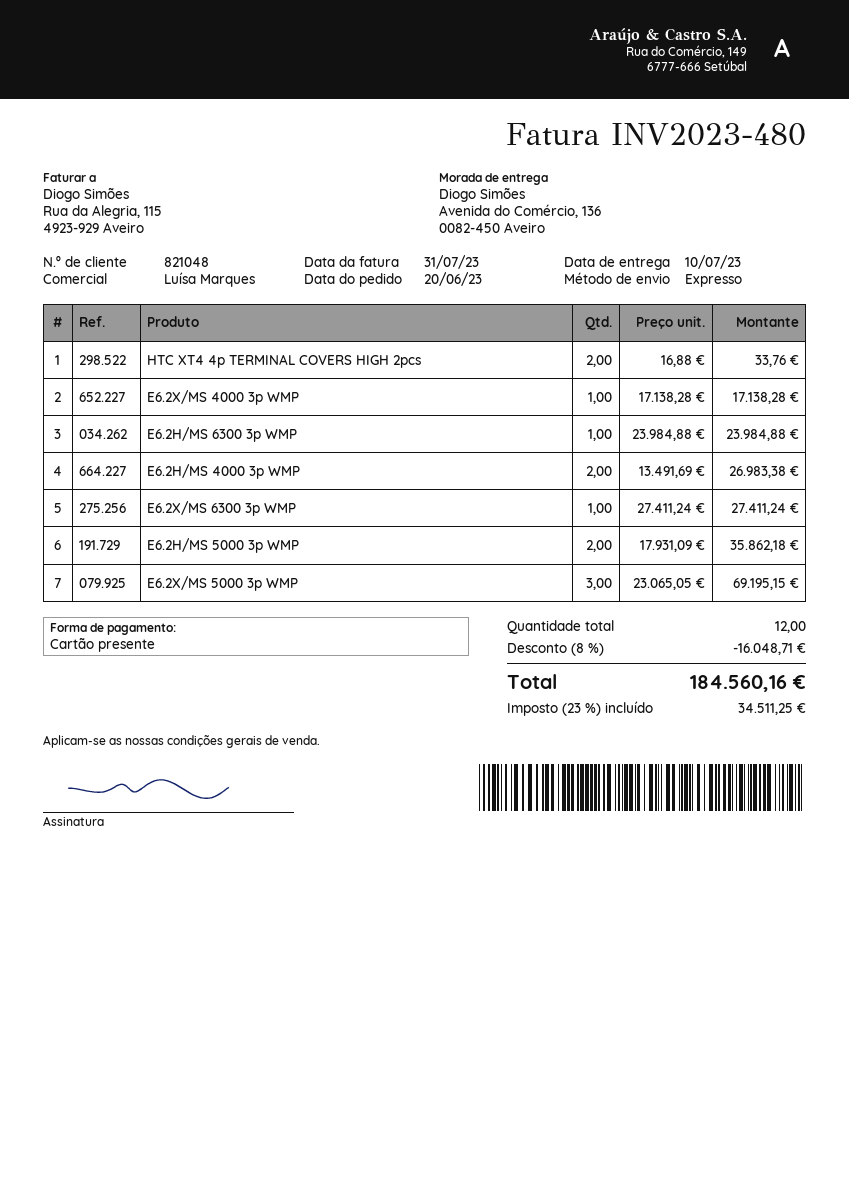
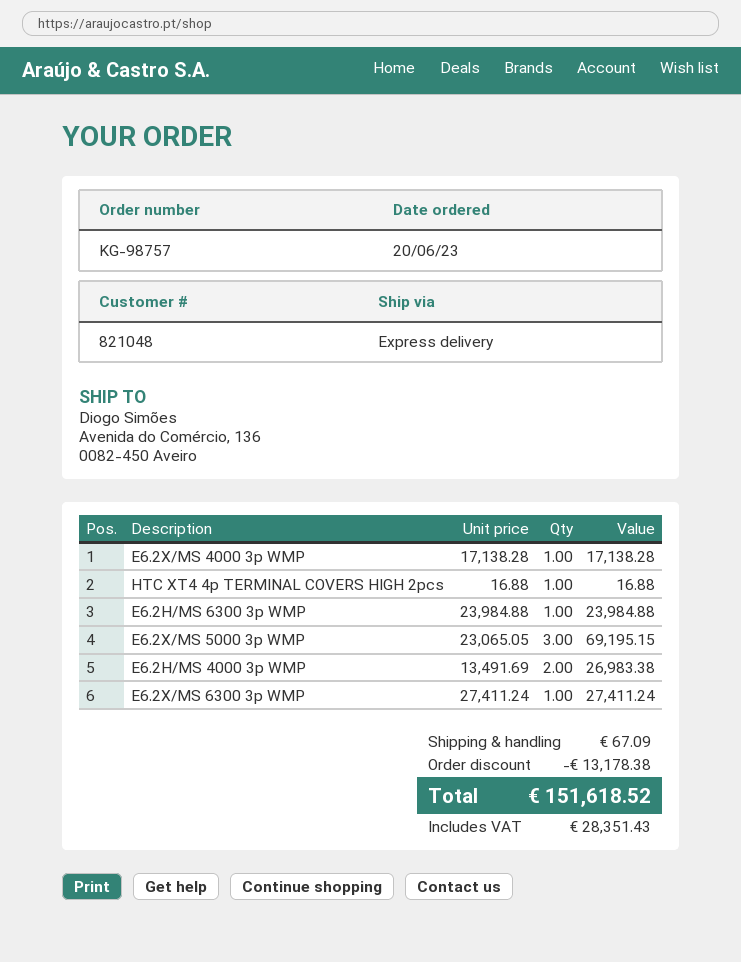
HTC XT4 4p TERMINAL COVERS HIGH 2pcs: 2 x 16.88 = 33.76 -> 1 x 16.88 = 16.88
E6.2H/MS 5000 3p WMP: 2 x 17931.09 = 35862.18 -> none
discount: 16048.71 -> 13178.38
shipping: none -> 67.09
tax: 34511.25 -> 28351.43
total: 184560.16 -> 151618.52

